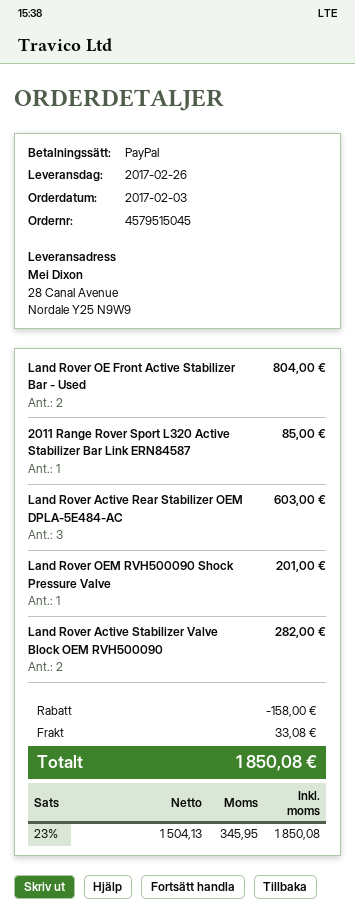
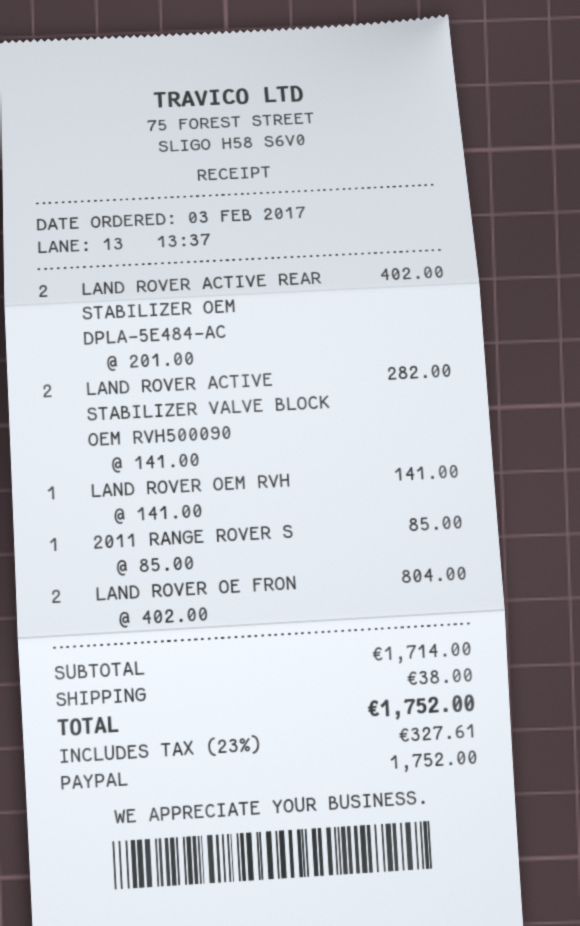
Land Rover Active Rear Stabilizer OEM DPLA-5E484-AC: 3 for 603.00 -> 2 for 402.00
Land Rover OEM RVH500090 Shock Pressure Valve: 1 for 201.00 -> 1 for 141.00
discount: 158.00 -> none
shipping: 33.08 -> 38.00
tax: 23% = 345.95 -> 23% = 327.61
total: 1850.08 -> 1752.00

